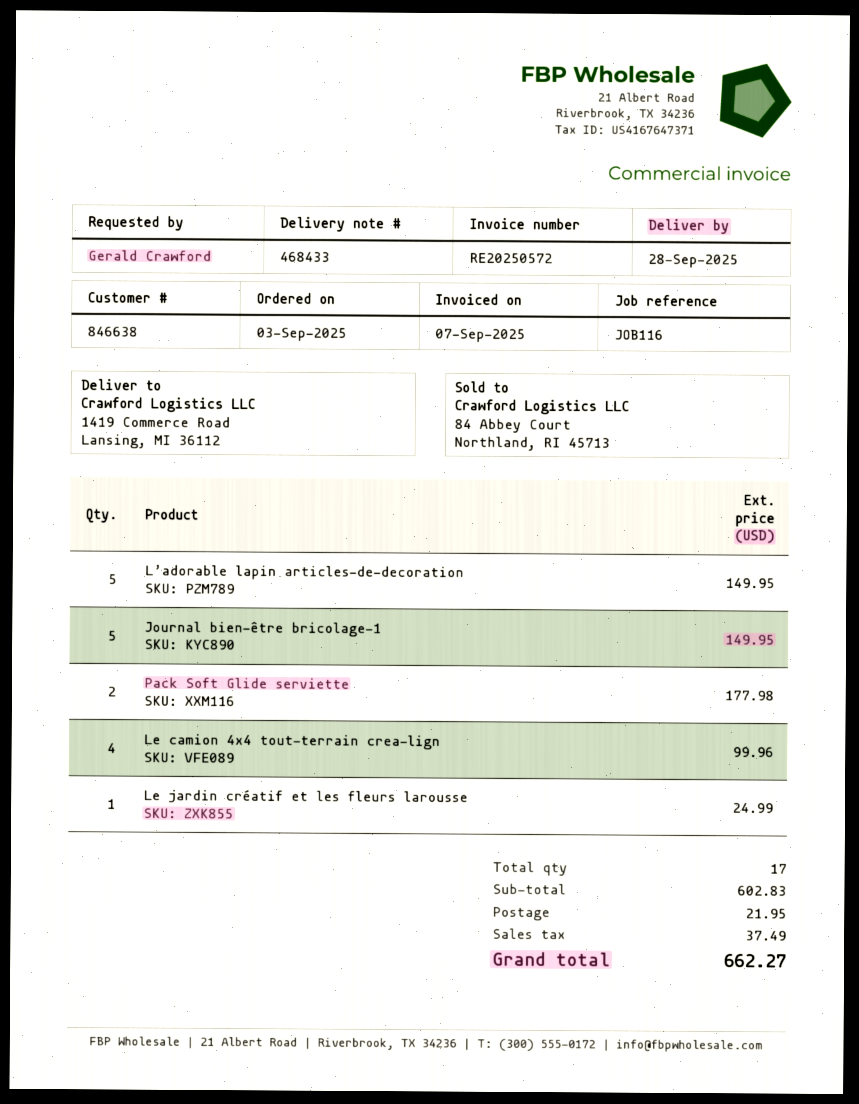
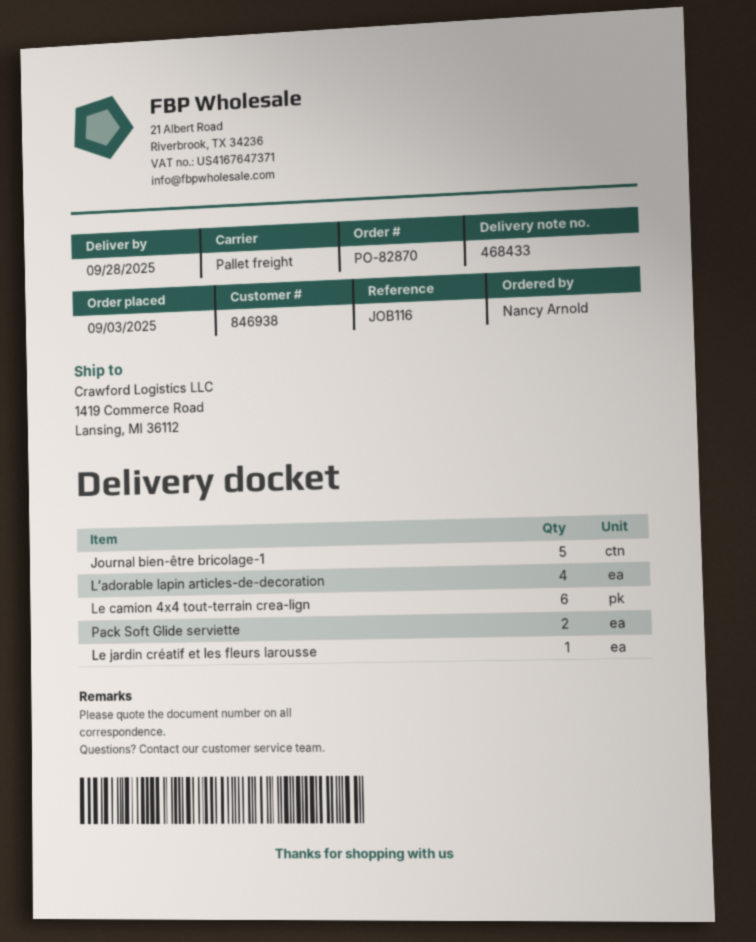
customer number: 846638 -> 846938
ordered by: Gerald Crawford -> Nancy Arnold
L’adorable lapin articles-de-decoration: 5 -> 4
Le camion 4x4 tout-terrain crea-lign: 4 -> 6

